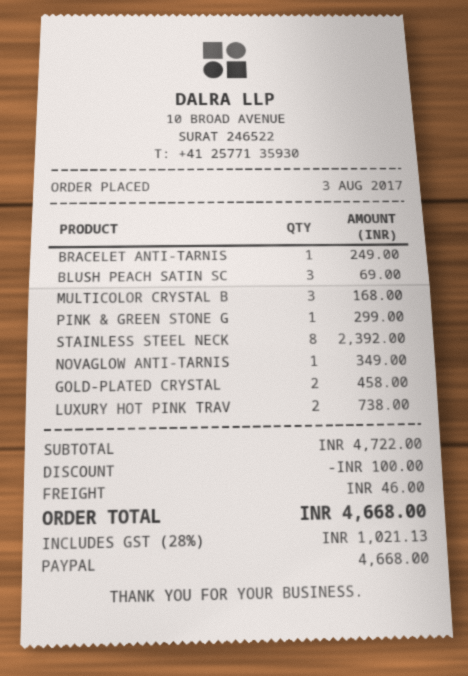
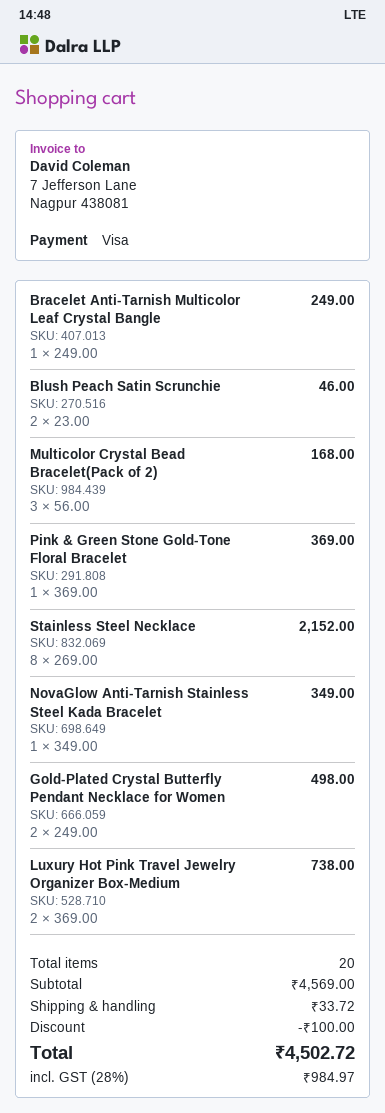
payment method: PayPal -> Visa
BLUSH PEACH SATIN SC: 3 for 69.00 -> 2 for 46.00
PINK & GREEN STONE G: 1 for 299.00 -> 1 for 369.00
STAINLESS STEEL NECK: 8 for 2392.00 -> 8 for 2152.00
GOLD-PLATED CRYSTAL: 2 for 458.00 -> 2 for 498.00
subtotal: 4722.00 -> 4569.00
shipping: 46.00 -> 33.72
tax: 28% = 1021.13 -> 28% = 984.97
total: 4668.00 -> 4502.72

